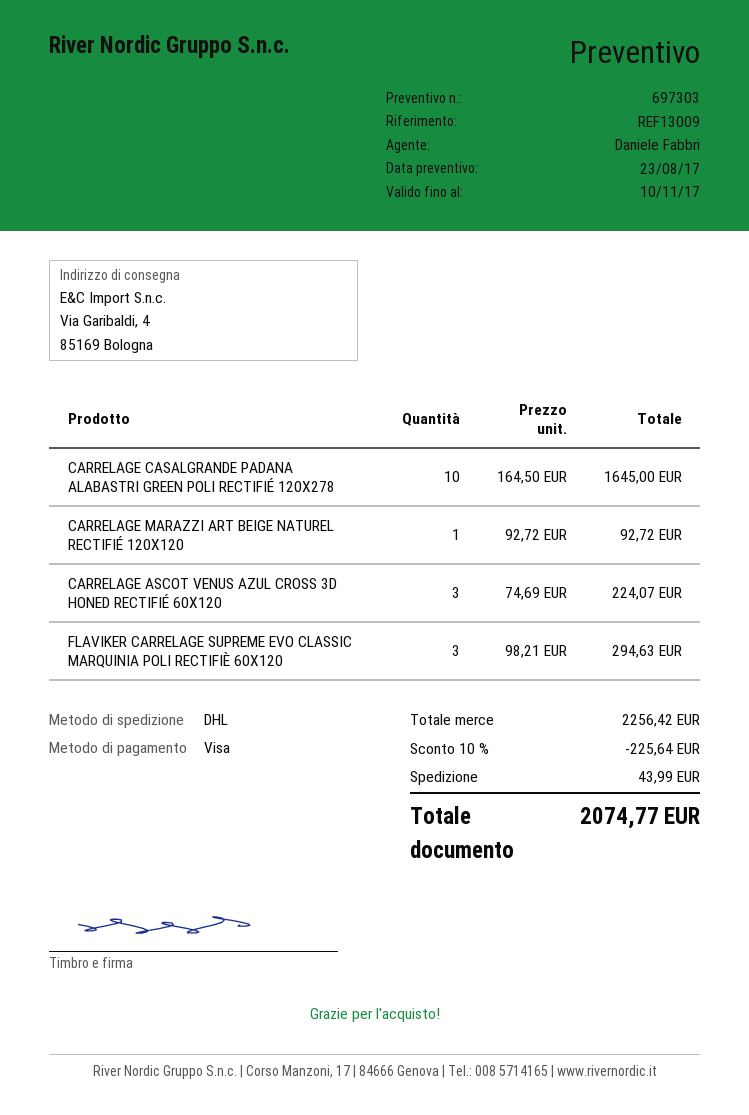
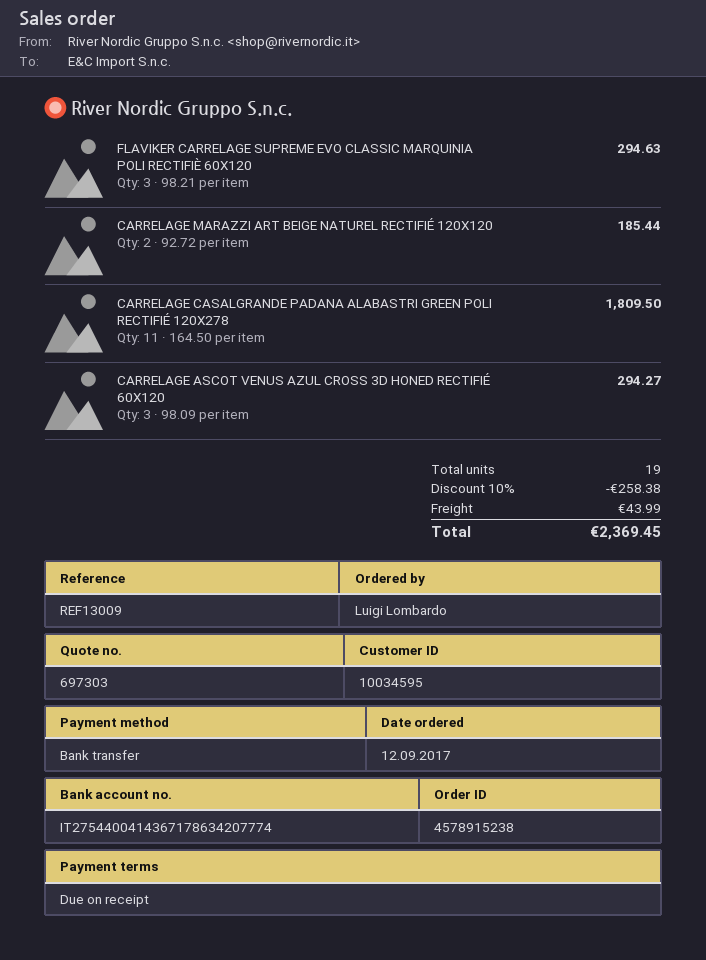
payment method: Visa -> bank transfer
CARRELAGE CASALGRANDE PADANA ALABASTRI GREEN POLI RECTIFIÉ 120X278: 10 x 164.50 = 1645.00 -> 11 x 164.50 = 1809.50
CARRELAGE MARAZZI ART BEIGE NATUREL RECTIFIÉ 120X120: 1 x 92.72 = 92.72 -> 2 x 92.72 = 185.44
CARRELAGE ASCOT VENUS AZUL CROSS 3D HONED RECTIFIÉ 60X120: 3 x 74.69 = 224.07 -> 3 x 98.09 = 294.27
discount: 10% = 225.64 -> 10% = 258.38
total: 2074.77 -> 2369.45

